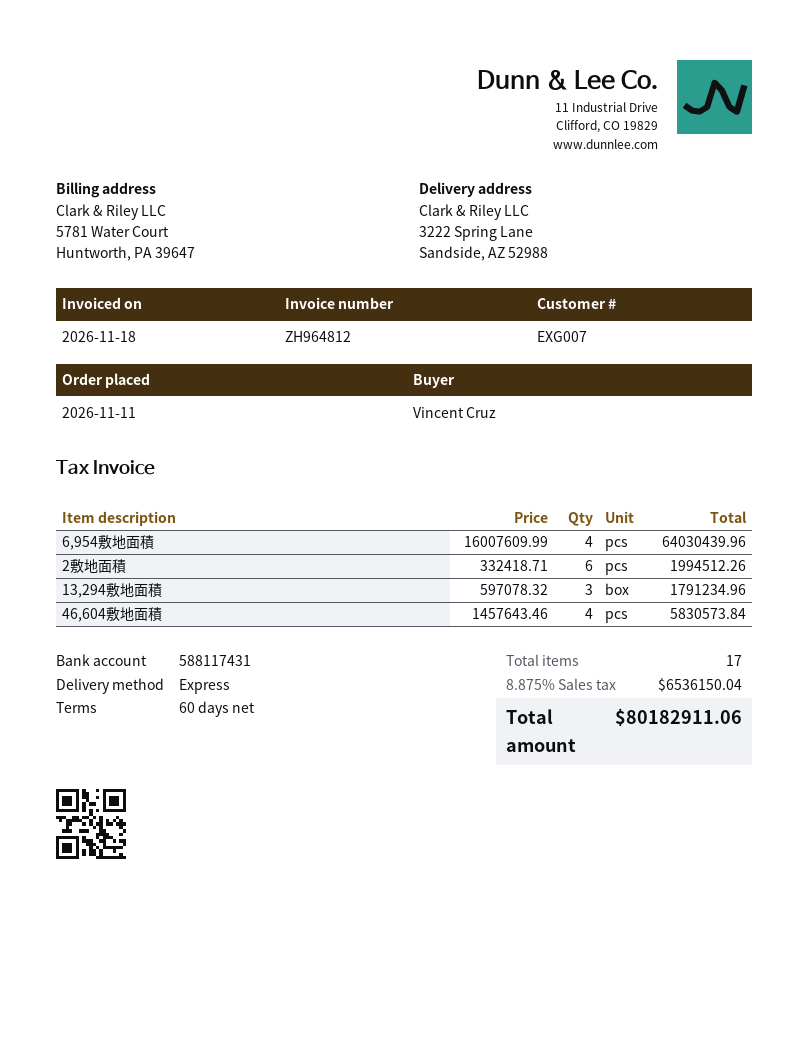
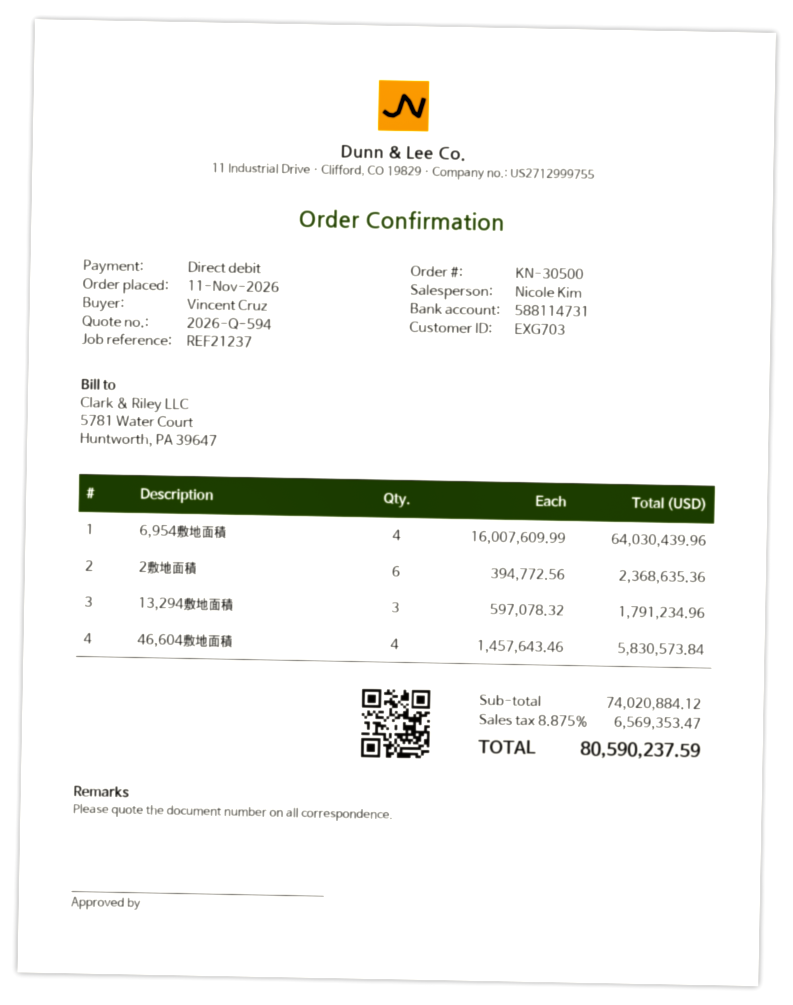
customer number: EXG007 -> EXG703
bank account: 588117431 -> 588114731
2敷地面積: 6 x 332418.71 = 1994512.26 -> 6 x 394772.56 = 2368635.36
tax: 8.875% = 6536150.04 -> 8.875% = 6569353.47
total: 80182911.06 -> 80590237.59

